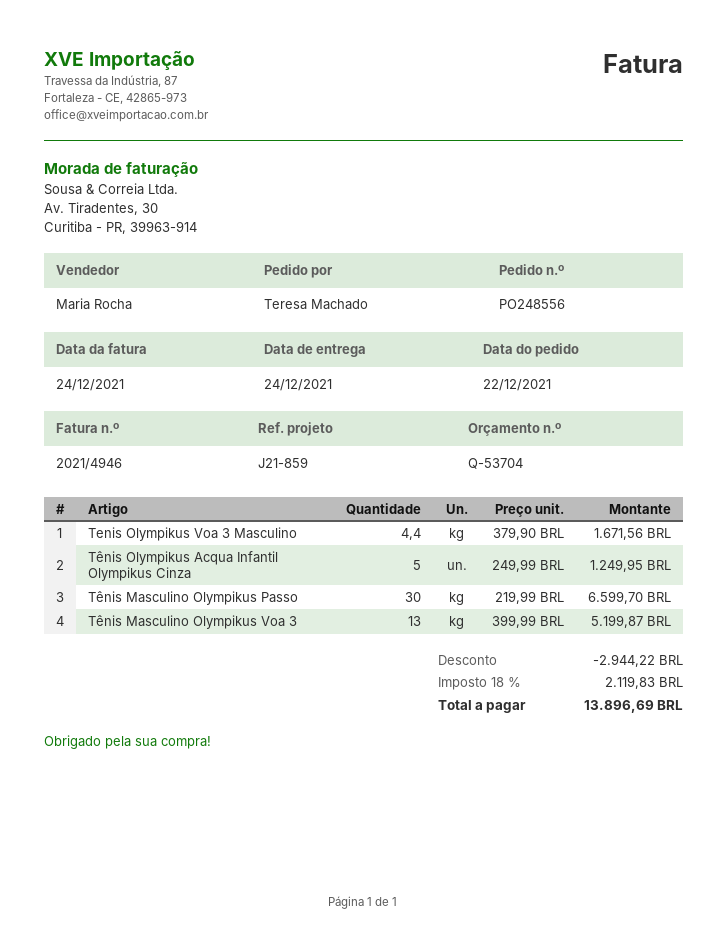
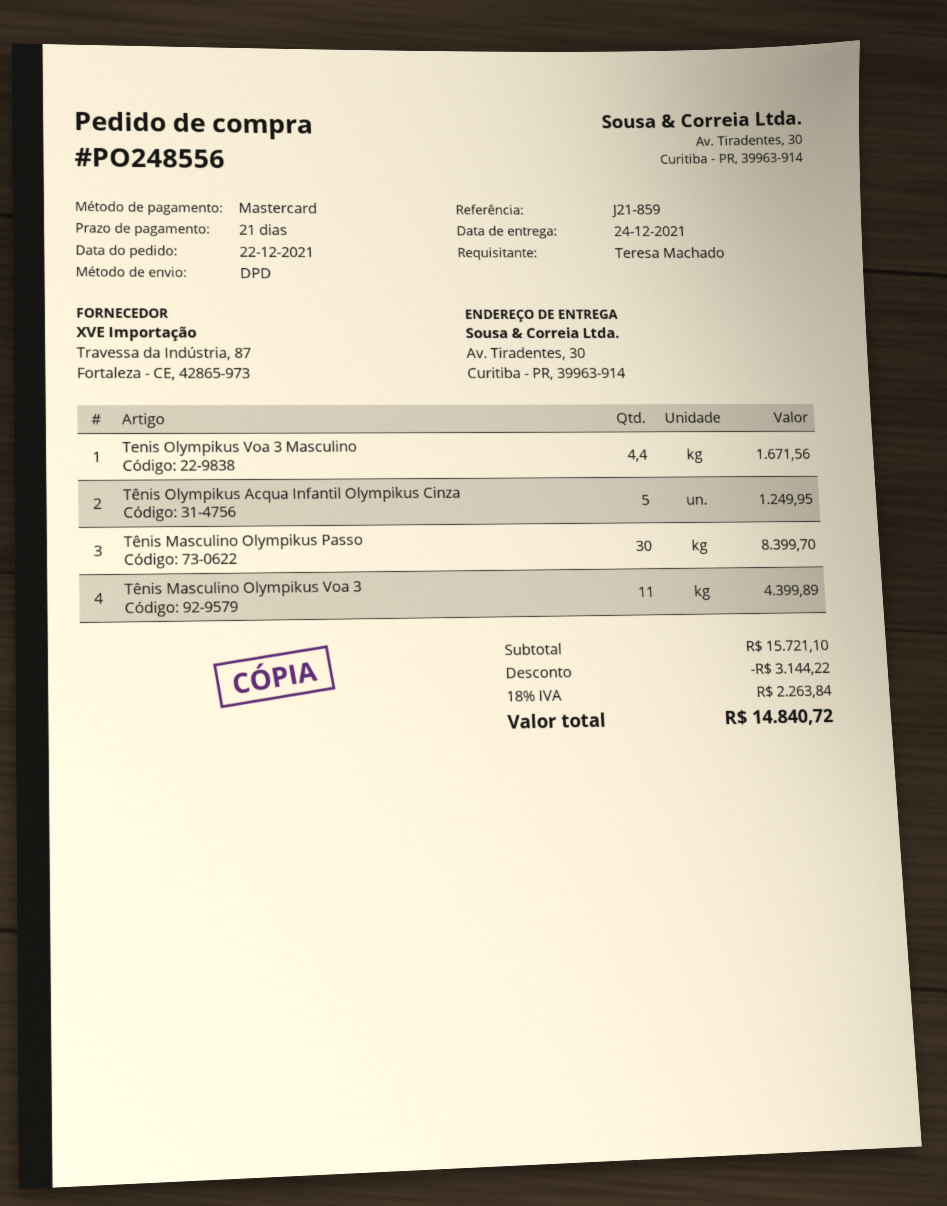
Tênis Masculino Olympikus Passo: 30 for 6599.70 -> 30 for 8399.70
Tênis Masculino Olympikus Voa 3: 13 for 5199.87 -> 11 for 4399.89
discount: 2944.22 -> 3144.22
tax: 18% = 2119.83 -> 18% = 2263.84
total: 13896.69 -> 14840.72

